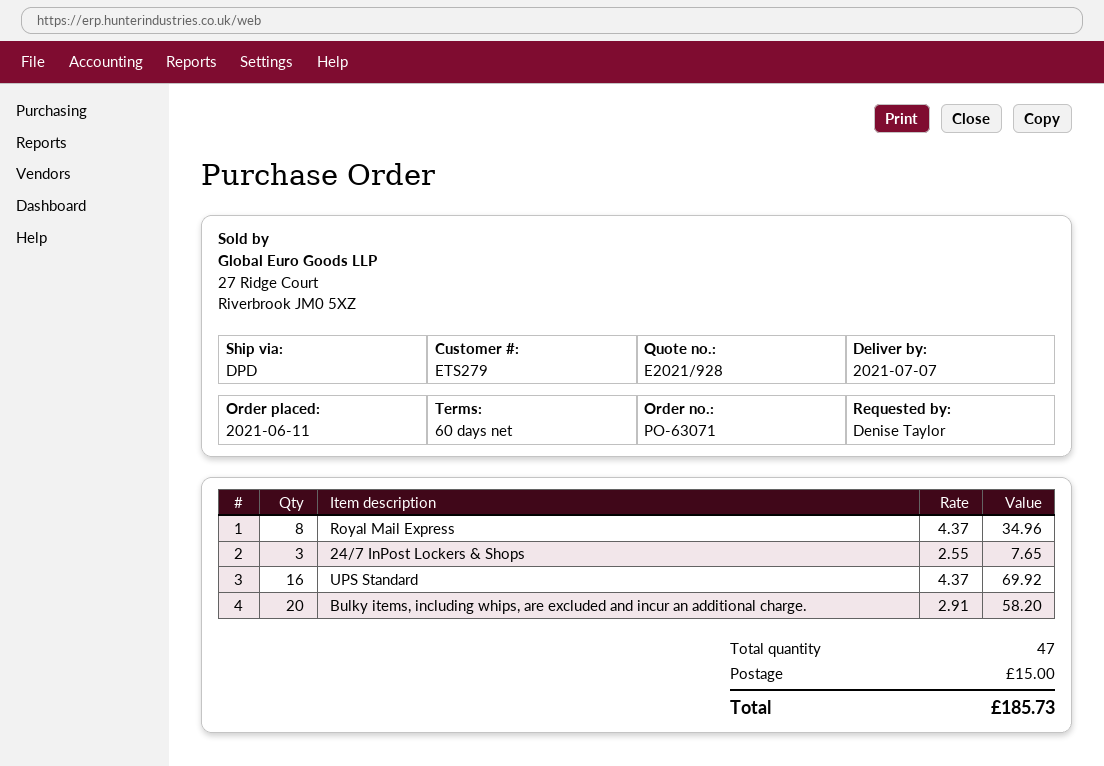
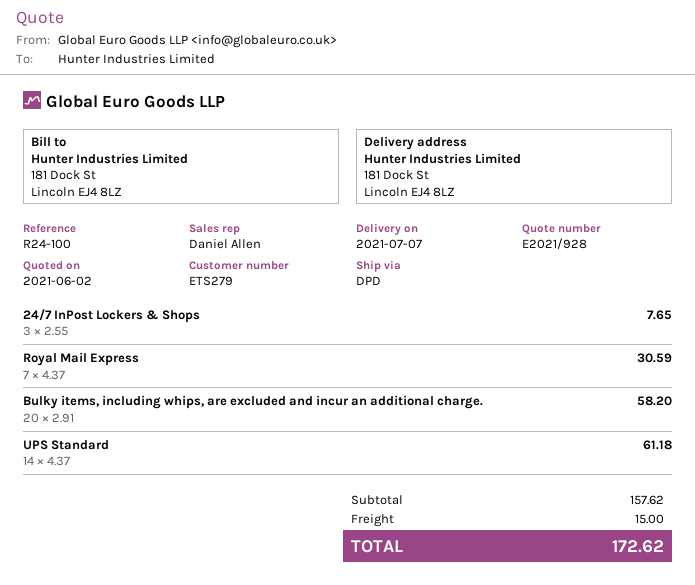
Royal Mail Express: 8 x 4.37 = 34.96 -> 7 x 4.37 = 30.59
UPS Standard: 16 x 4.37 = 69.92 -> 14 x 4.37 = 61.18
total: 185.73 -> 172.62

